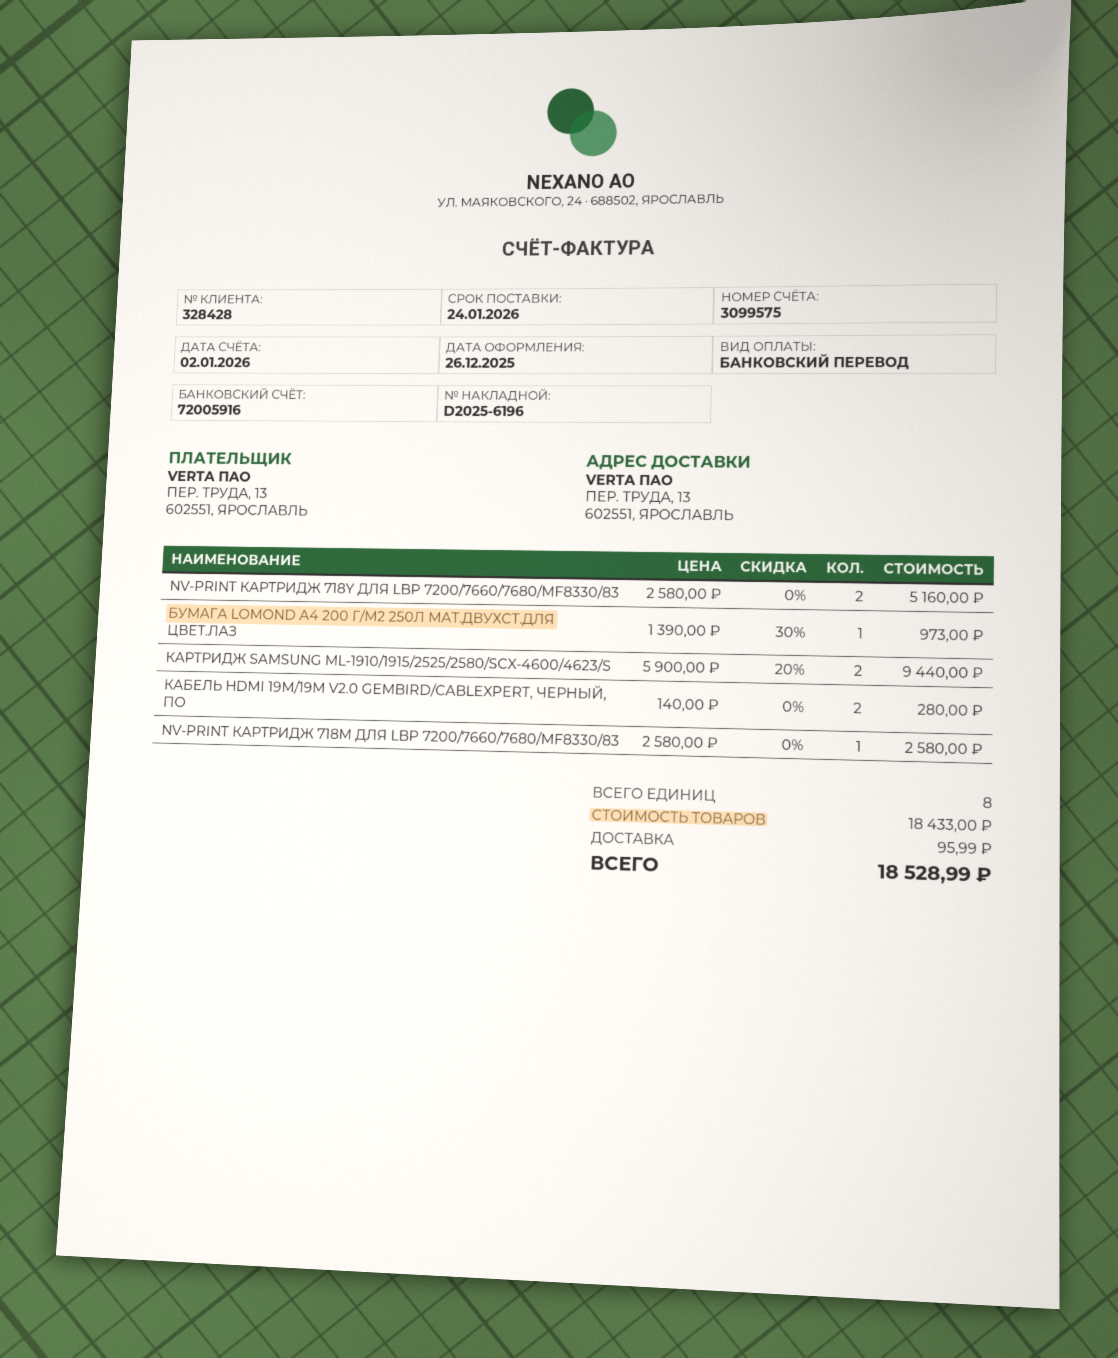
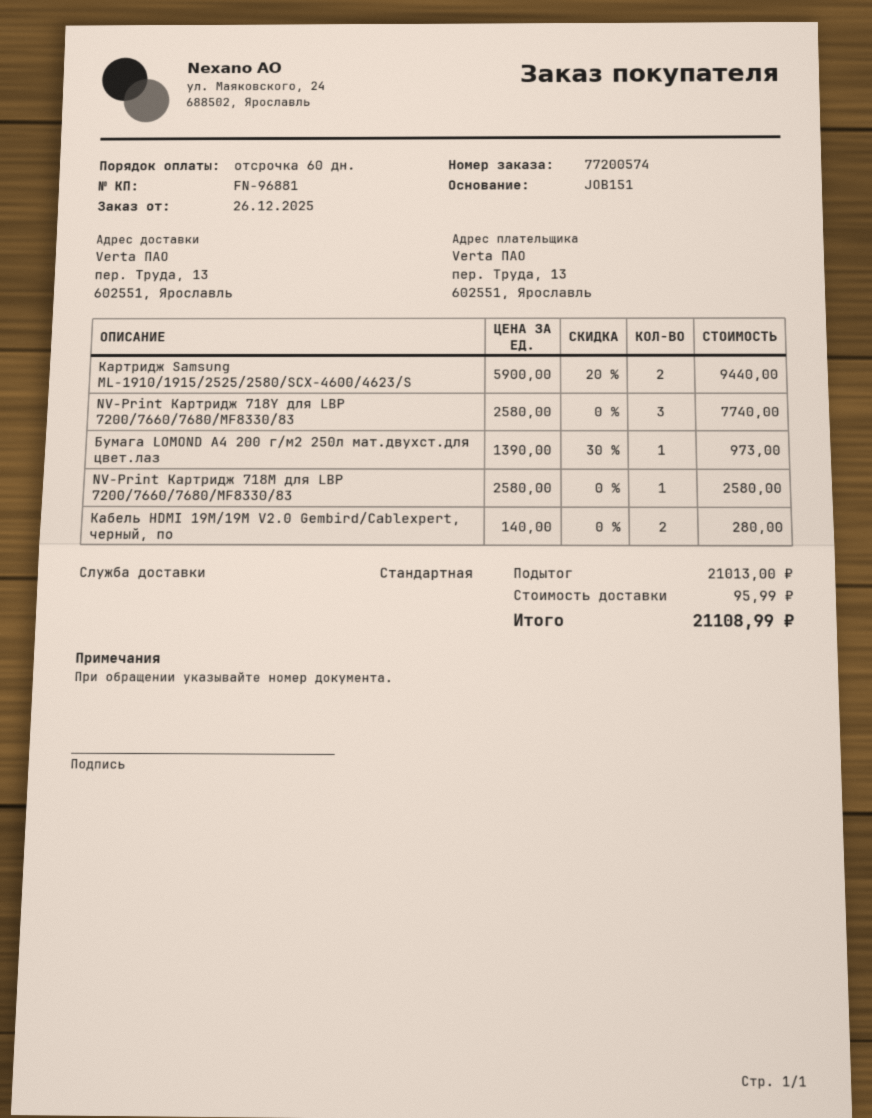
NV-PRINT КАРТРИДЖ 718Y ДЛЯ LBP 7200/7660/7680/MF8330/83: 2 x 2580.00 = 5160.00 -> 3 x 2580.00 = 7740.00
subtotal: 18433.00 -> 21013.00
total: 18528.99 -> 21108.99

